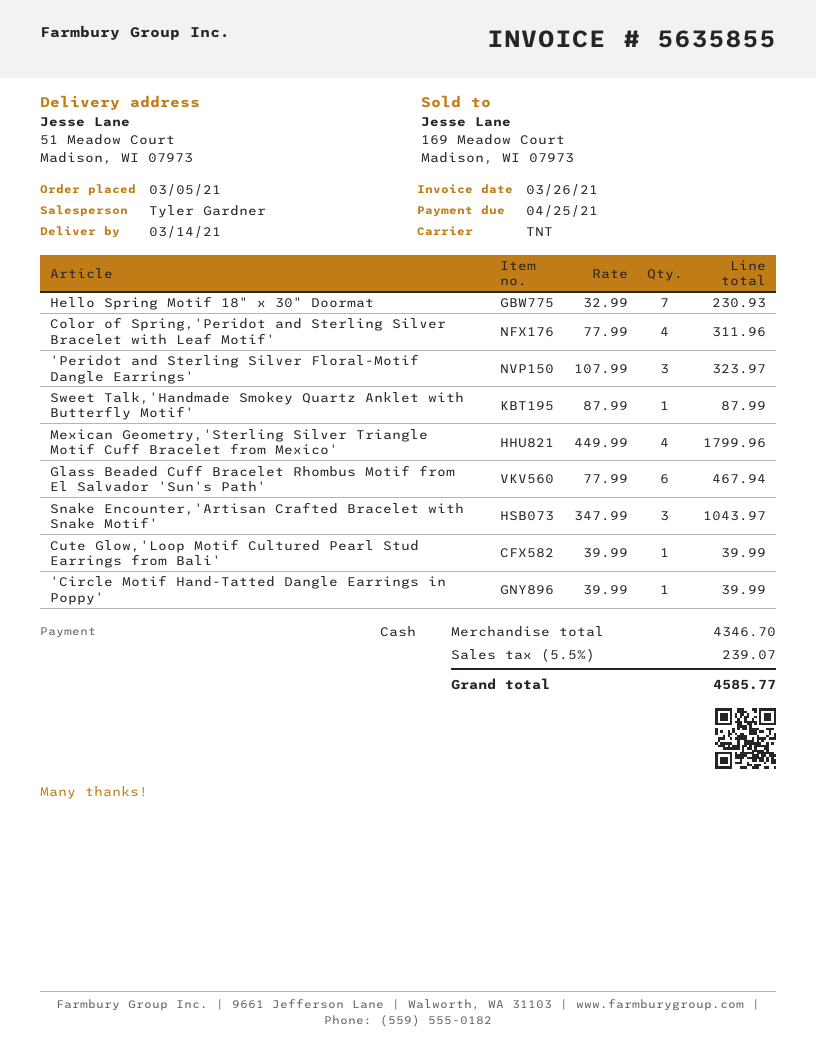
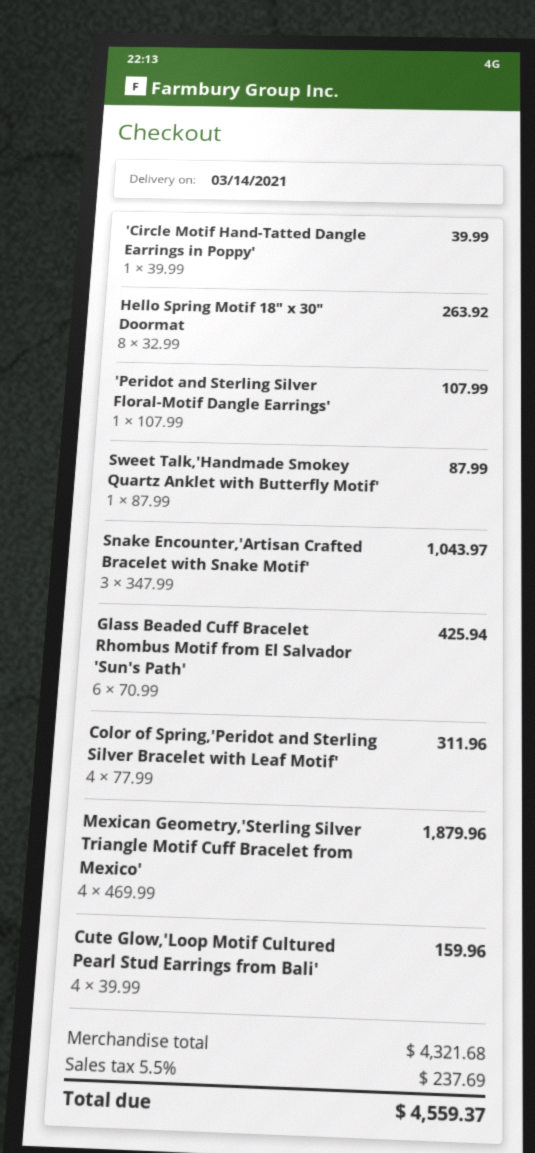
Hello Spring Motif 18" x 30" Doormat: 7 x 32.99 = 230.93 -> 8 x 32.99 = 263.92
'Peridot and Sterling Silver Floral-Motif Dangle Earrings': 3 x 107.99 = 323.97 -> 1 x 107.99 = 107.99
Mexican Geometry,'Sterling Silver Triangle Motif Cuff Bracelet from Mexico': 4 x 449.99 = 1799.96 -> 4 x 469.99 = 1879.96
Glass Beaded Cuff Bracelet Rhombus Motif from El Salvador 'Sun's Path': 6 x 77.99 = 467.94 -> 6 x 70.99 = 425.94
Cute Glow,'Loop Motif Cultured Pearl Stud Earrings from Bali': 1 x 39.99 = 39.99 -> 4 x 39.99 = 159.96
subtotal: 4346.70 -> 4321.68
tax: 5.5% = 239.07 -> 5.5% = 237.69
total: 4585.77 -> 4559.37

